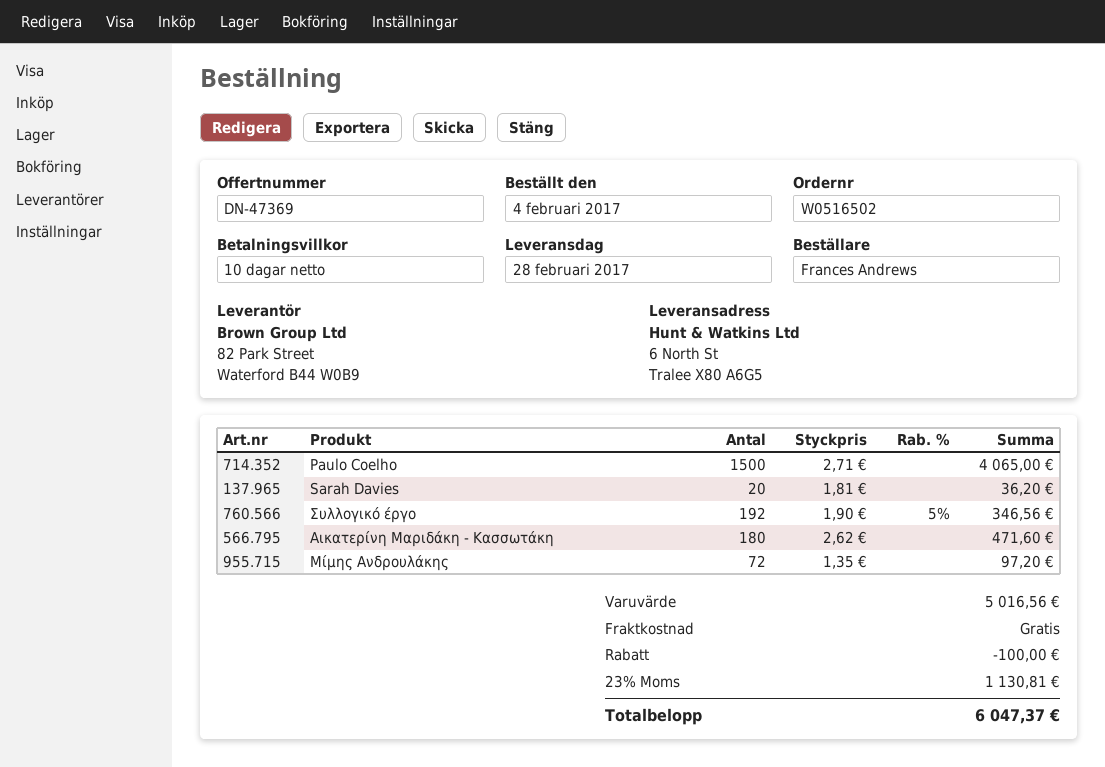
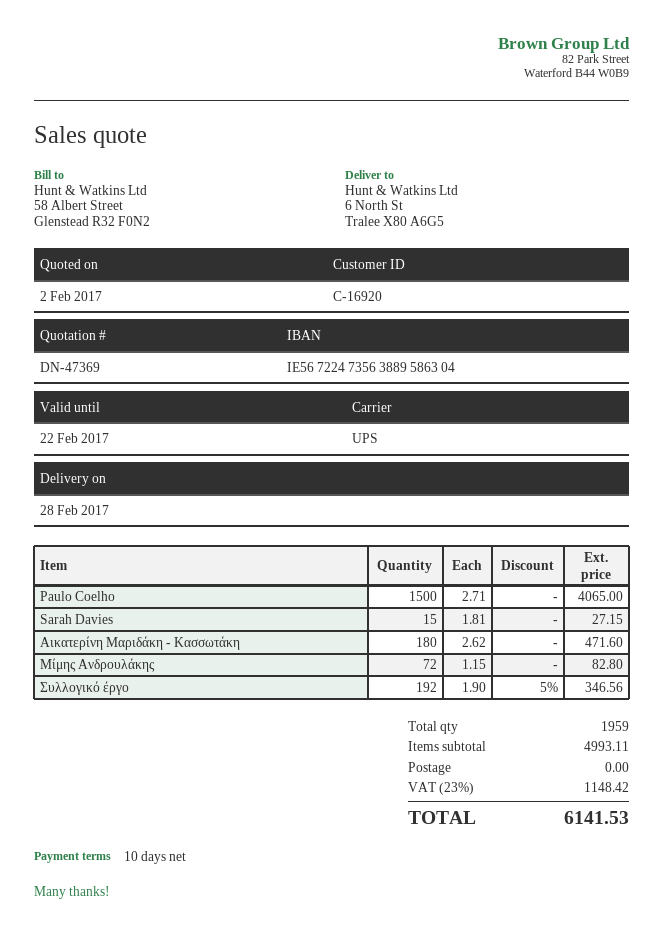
Sarah Davies: 20 x 1.81 = 36.20 -> 15 x 1.81 = 27.15
Μίμης Ανδρουλάκης: 72 x 1.35 = 97.20 -> 72 x 1.15 = 82.80
subtotal: 5016.56 -> 4993.11
discount: 100.00 -> none
tax: 23% = 1130.81 -> 23% = 1148.42
total: 6047.37 -> 6141.53

